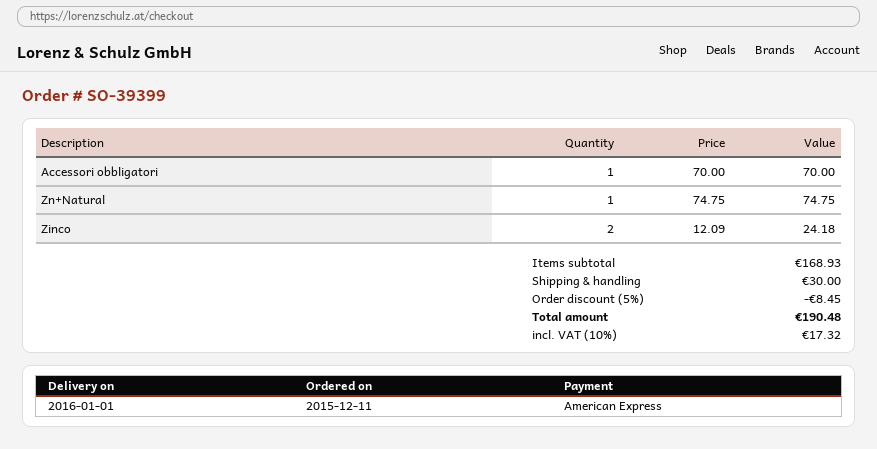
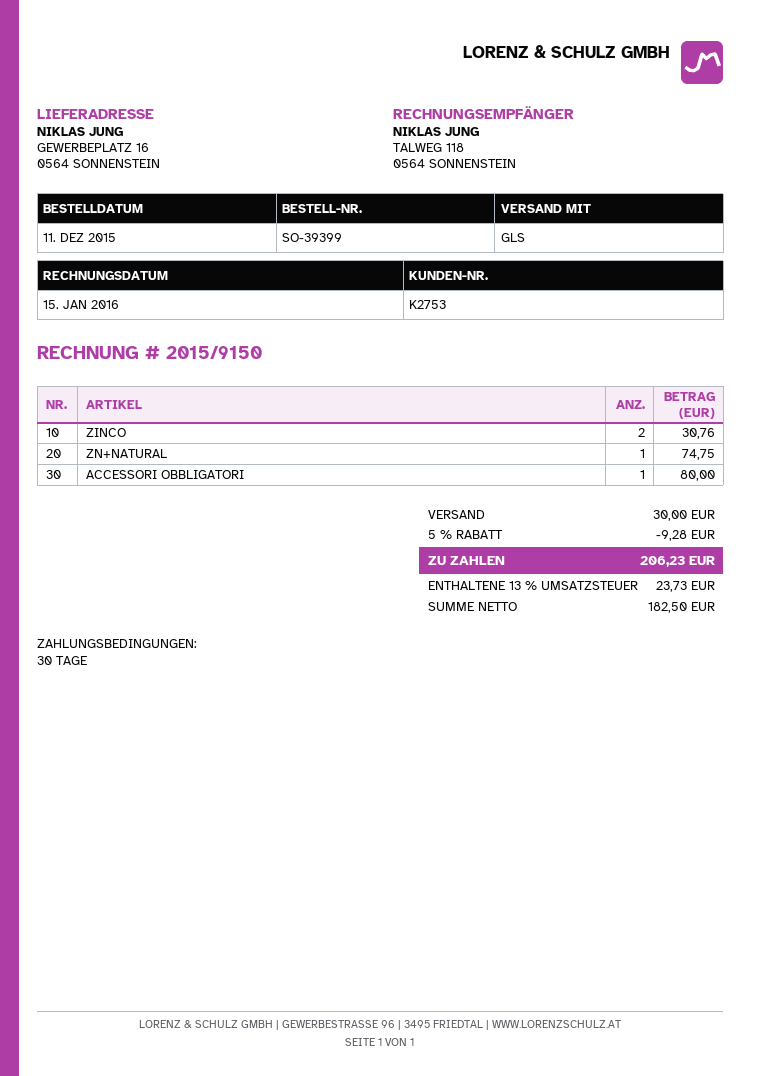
Accessori obbligatori: 1 for 70.00 -> 1 for 80.00
Zinco: 2 for 24.18 -> 2 for 30.76
discount: 5% = 8.45 -> 5% = 9.28
tax: 10% = 17.32 -> 13% = 23.73
total: 190.48 -> 206.23

